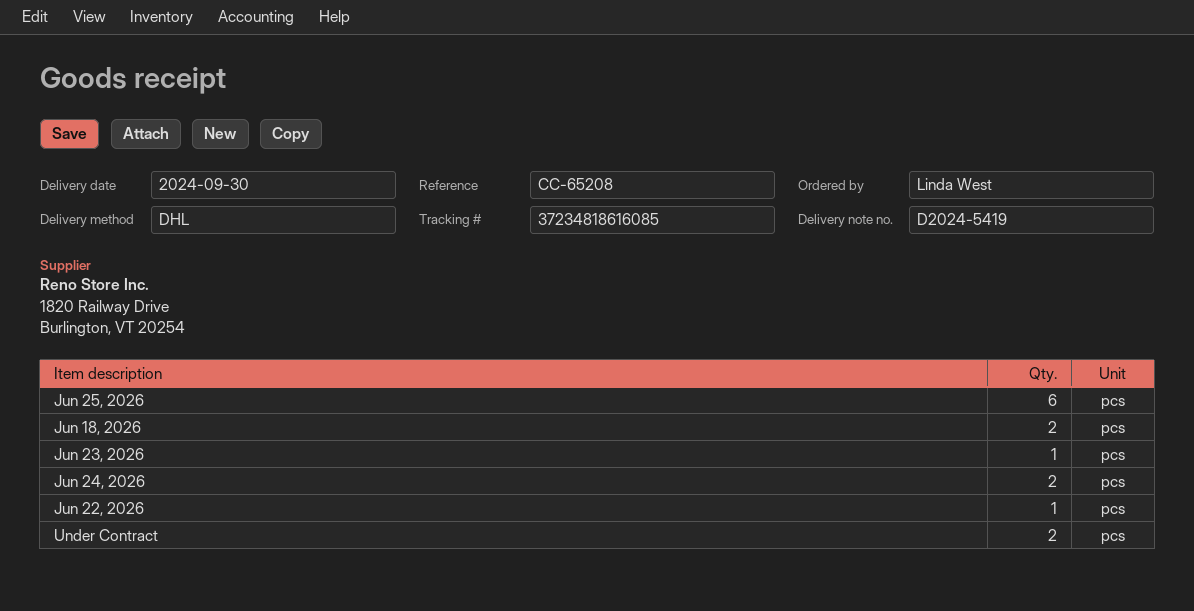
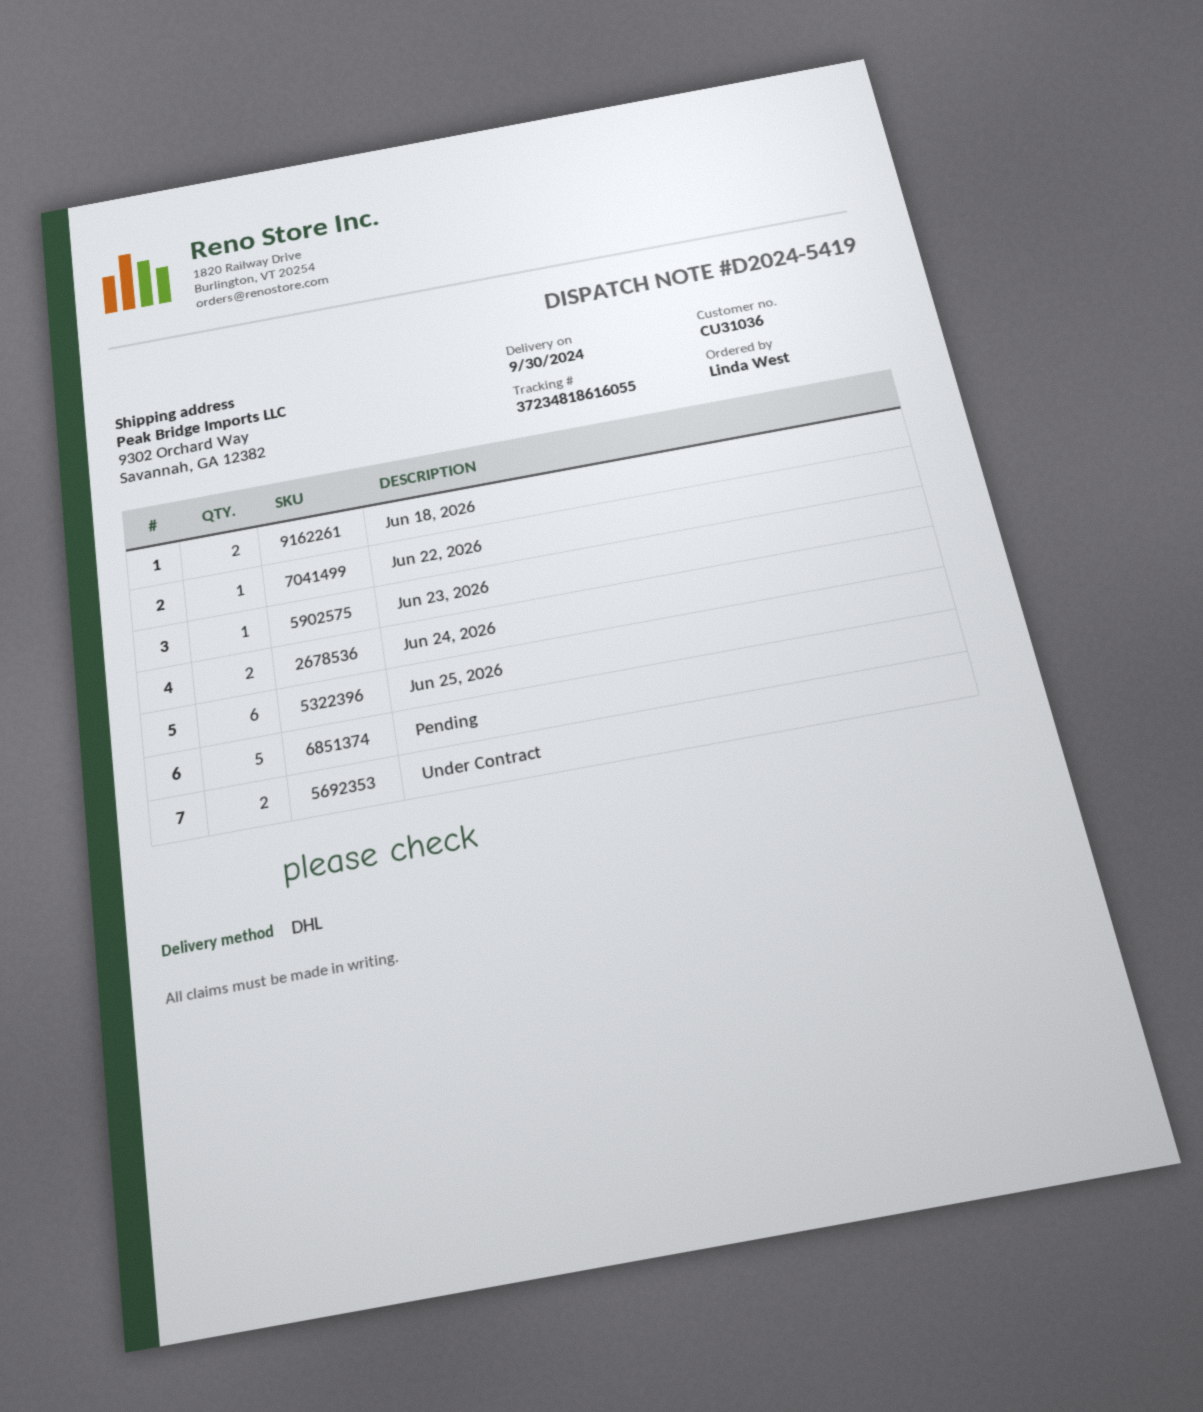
tracking number: 37234818616085 -> 37234818616055
Pending: none -> 5

